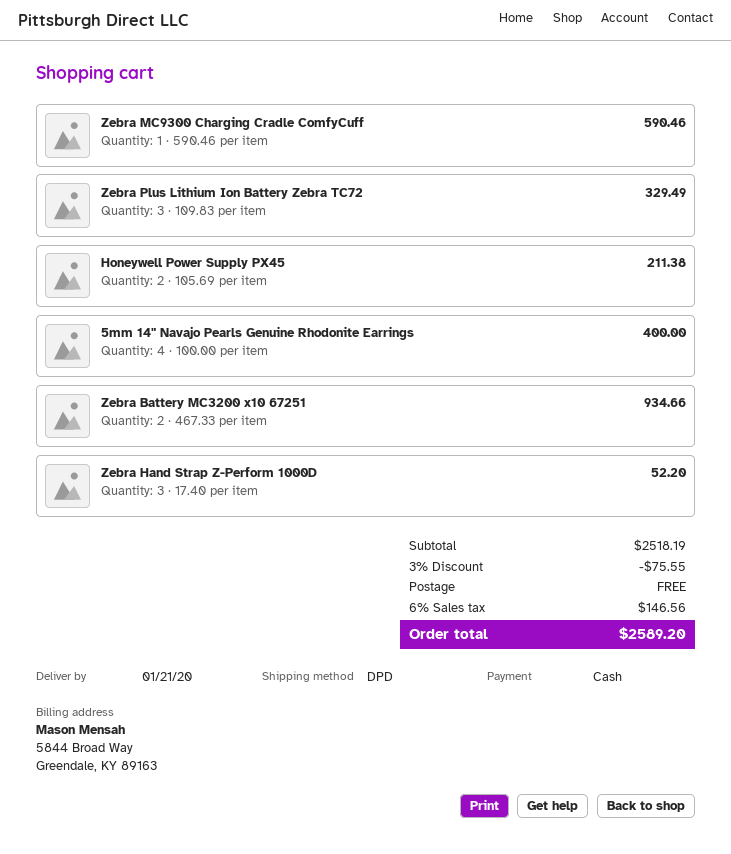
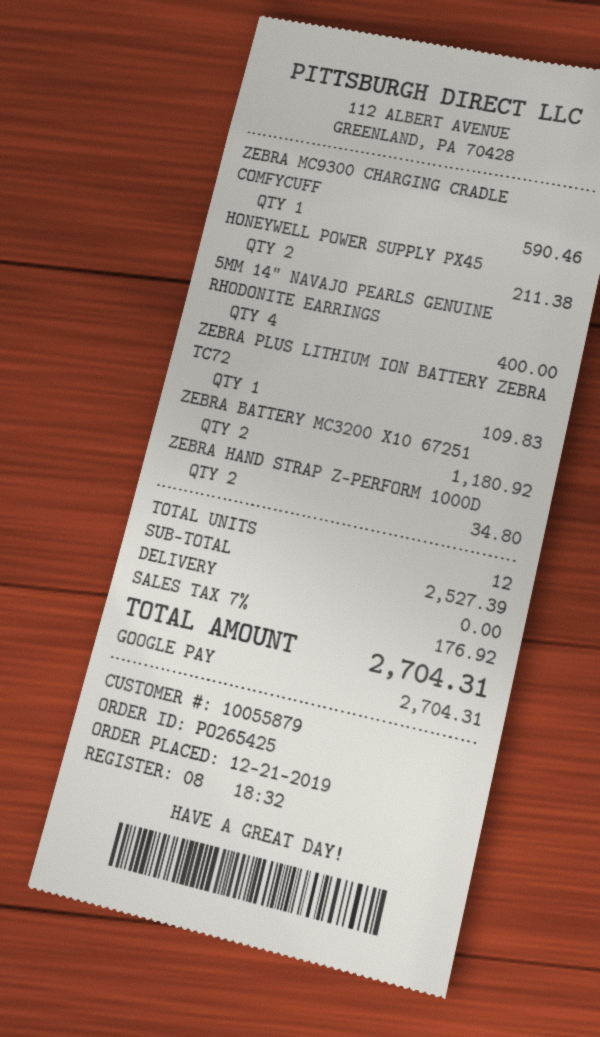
payment method: cash -> Google Pay
Zebra Plus Lithium Ion Battery Zebra TC72: 3 for 329.49 -> 1 for 109.83
Zebra Battery MC3200 x10 67251: 2 for 934.66 -> 2 for 1180.92
Zebra Hand Strap Z-Perform 1000D: 3 for 52.20 -> 2 for 34.80
subtotal: 2518.19 -> 2527.39
discount: 3% = 75.55 -> none
tax: 6% = 146.56 -> 7% = 176.92
total: 2589.20 -> 2704.31

